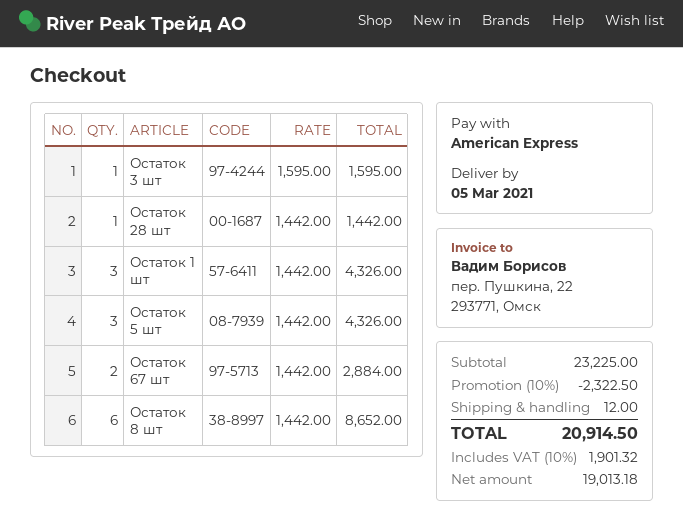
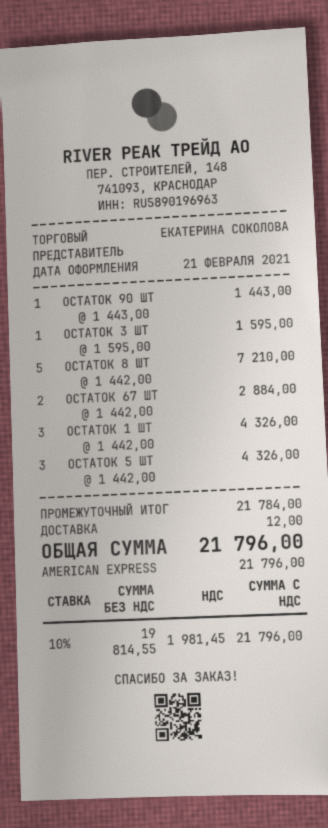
Остаток 28 шт: 1 x 1442.00 = 1442.00 -> none
Остаток 8 шт: 6 x 1442.00 = 8652.00 -> 5 x 1442.00 = 7210.00
ОСТАТОК 90 ШТ: none -> 1 x 1443.00 = 1443.00
subtotal: 23225.00 -> 21784.00
discount: 10% = 2322.50 -> none
net: 19013.18 -> 19814.55
tax: 10% = 1901.32 -> 10% = 1981.45
total: 20914.50 -> 21796.00

